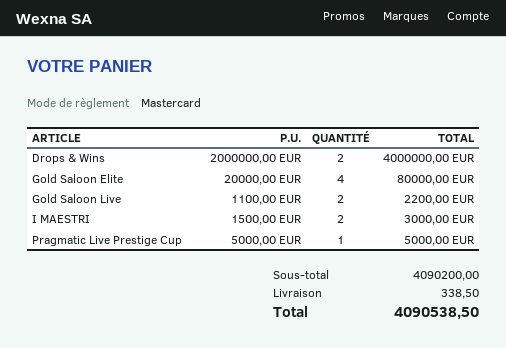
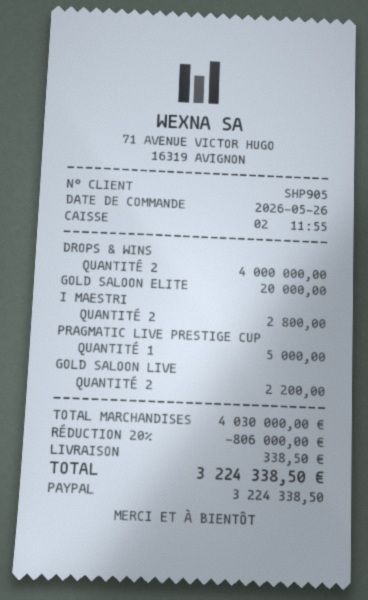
payment method: Mastercard -> PayPal
Gold Saloon Elite: 4 for 80000.00 -> 1 for 20000.00
I MAESTRI: 2 for 3000.00 -> 2 for 2800.00
subtotal: 4090200.00 -> 4030000.00
discount: none -> 20% = 806000.00
total: 4090538.50 -> 3224338.50

